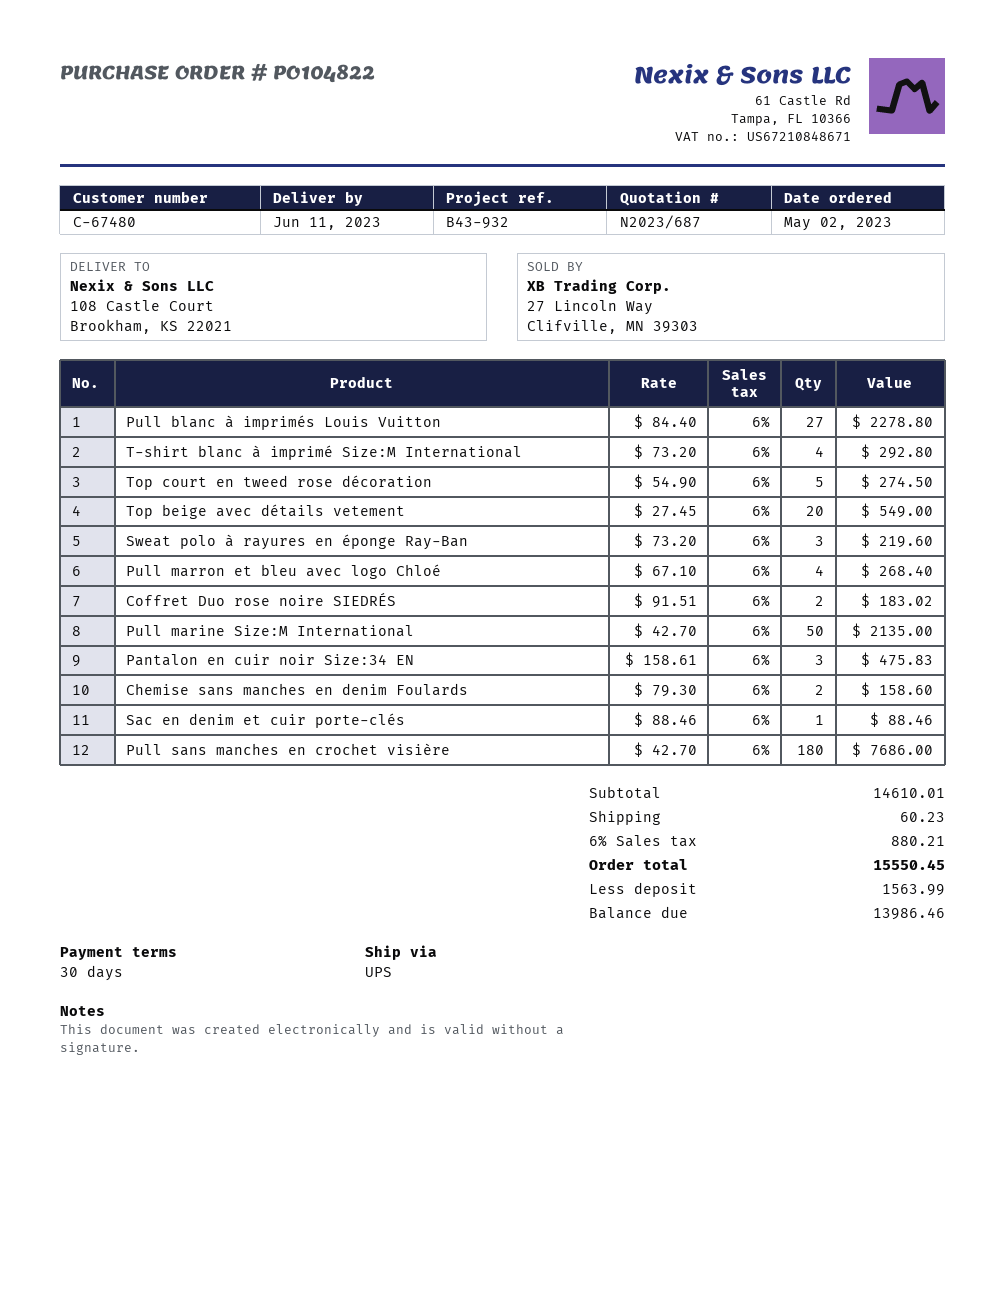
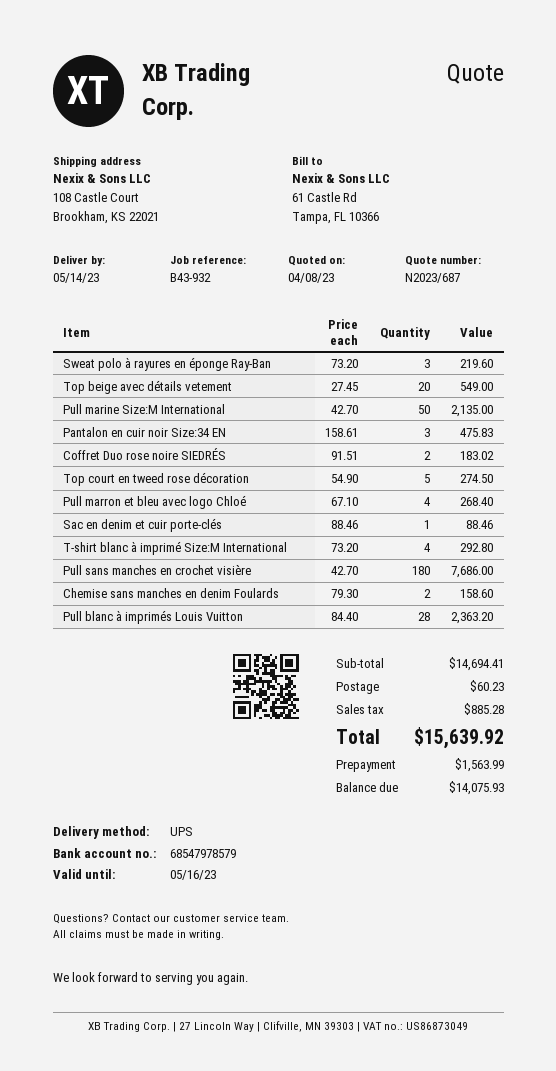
delivery date: 2023-06-11 -> 2023-05-14
Pull blanc à imprimés Louis Vuitton: 27 x 84.40 = 2278.80 -> 28 x 84.40 = 2363.20
subtotal: 14610.01 -> 14694.41
tax: 880.21 -> 885.28
total: 15550.45 -> 15639.92
balance: 13986.46 -> 14075.93

